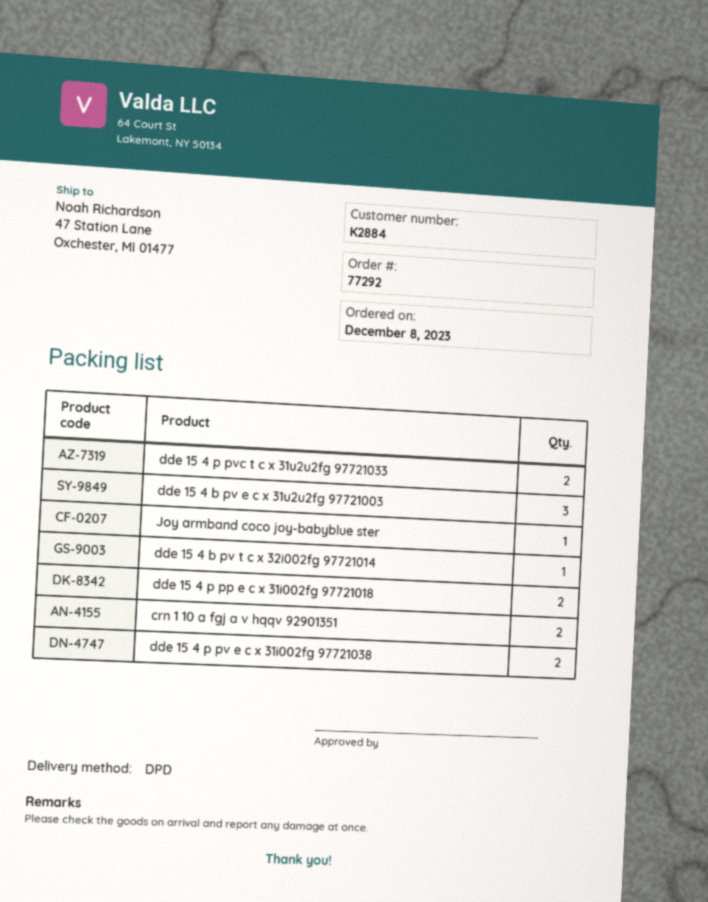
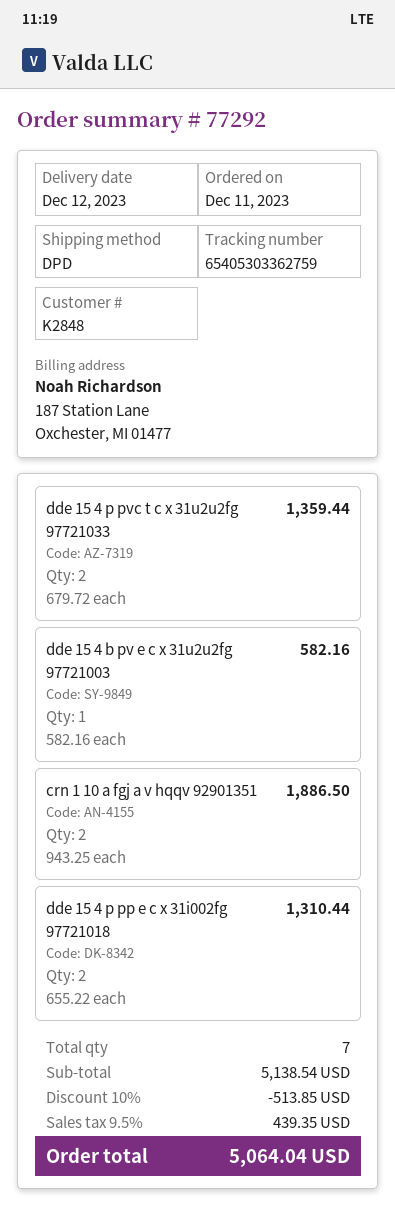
order date: 2023-12-08 -> 2023-12-11
customer number: K2884 -> K2848
dde 15 4 b pv e c x 31u2u2fg 97721003: 3 -> 1
Joy armband coco joy-babyblue ster: 1 -> none
dde 15 4 b pv t c x 32i002fg 97721014: 1 -> none
dde 15 4 p pv e c x 31i002fg 97721038: 2 -> none

